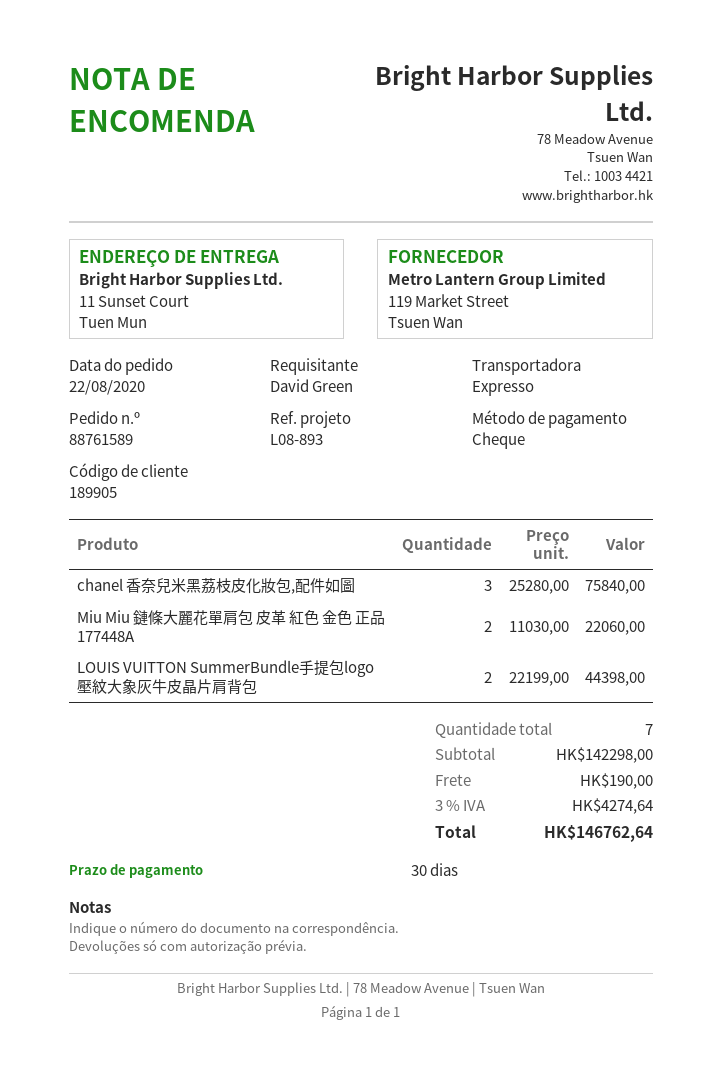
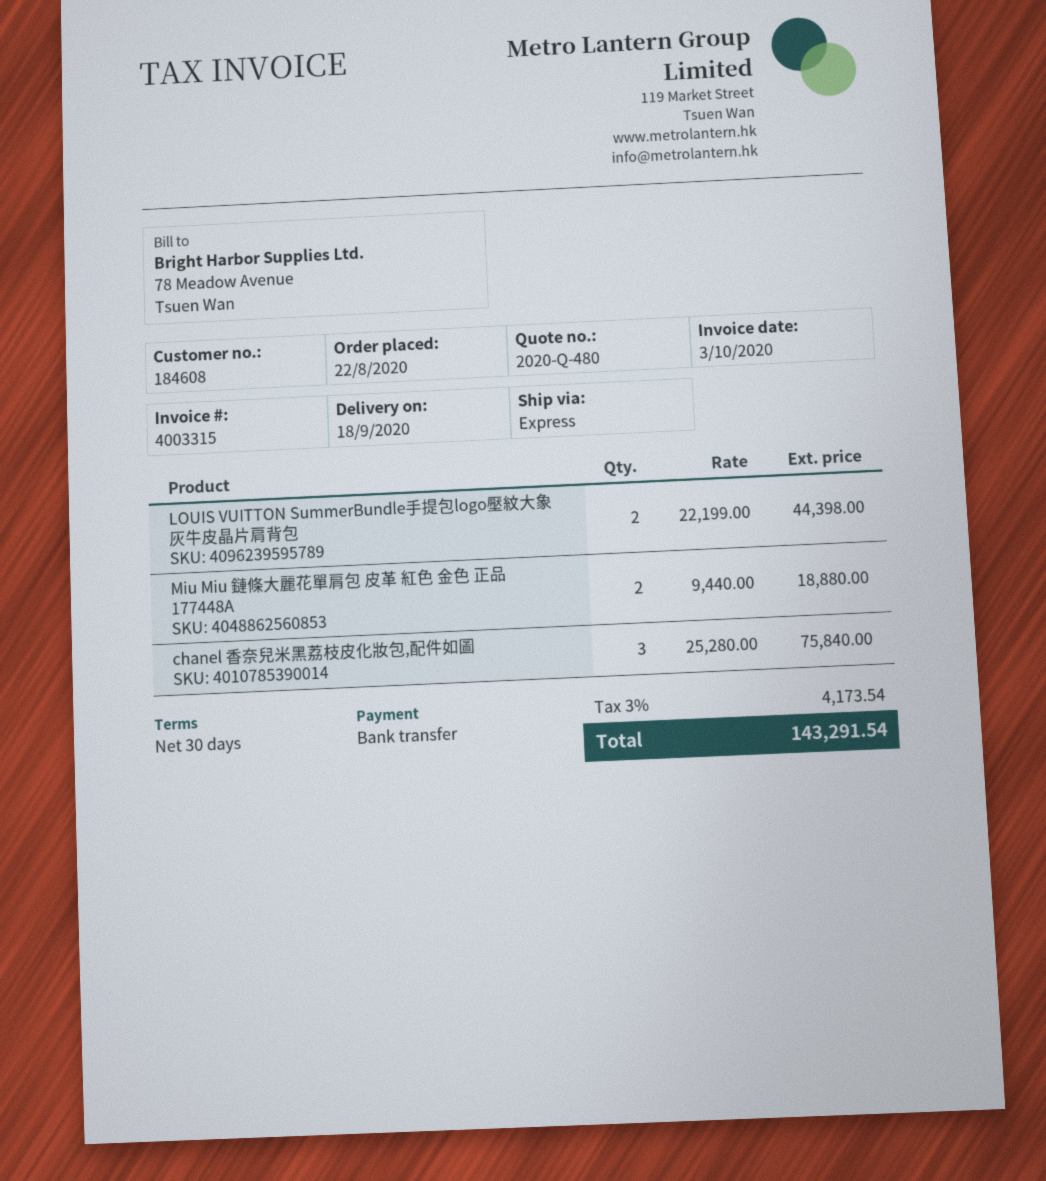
customer number: 189905 -> 184608
payment method: cheque -> bank transfer
Miu Miu 鏈條大麗花單肩包 皮革 紅色 金色 正品 177448A: 2 x 11030.00 = 22060.00 -> 2 x 9440.00 = 18880.00
shipping: 190.00 -> none
tax: 3% = 4274.64 -> 3% = 4173.54
total: 146762.64 -> 143291.54

